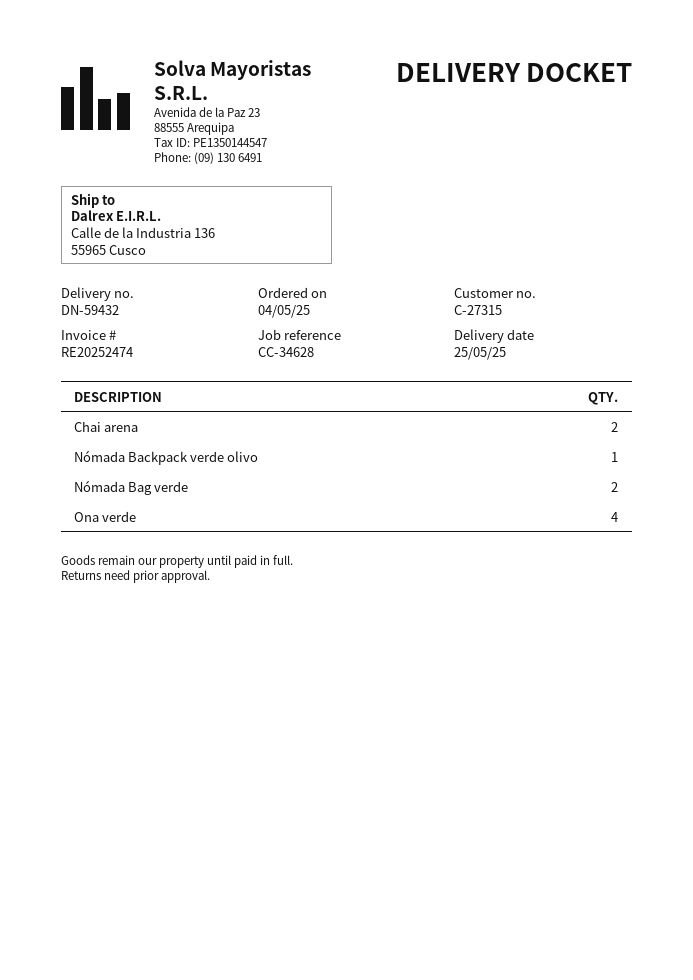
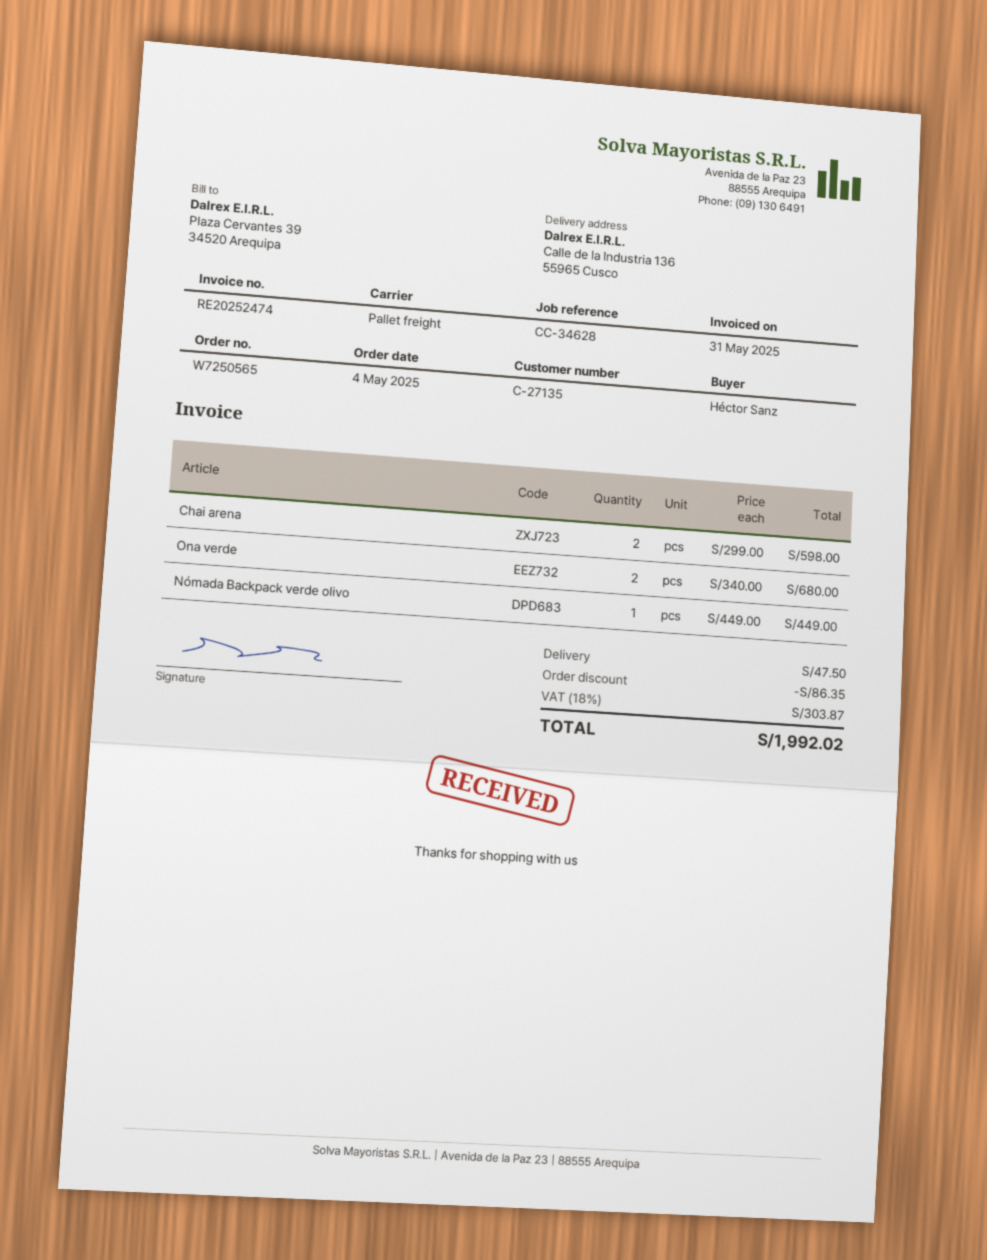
customer number: C-27315 -> C-27135
Nómada Bag verde: 2 -> none
Ona verde: 4 -> 2

